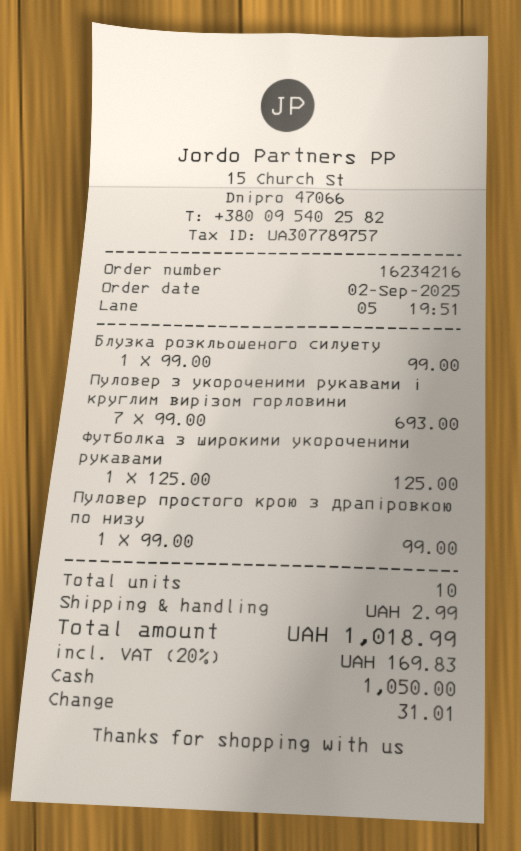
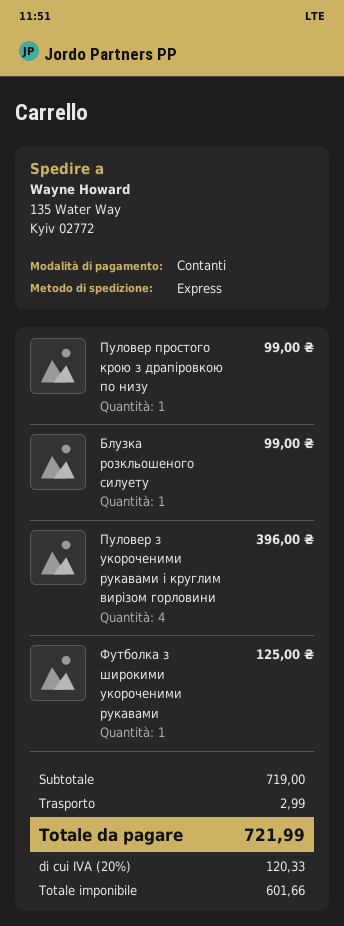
Пуловер з укороченими рукавами і круглим вирізом горловини: 7 for 693.00 -> 4 for 396.00
tax: 20% = 169.83 -> 20% = 120.33
total: 1018.99 -> 721.99

